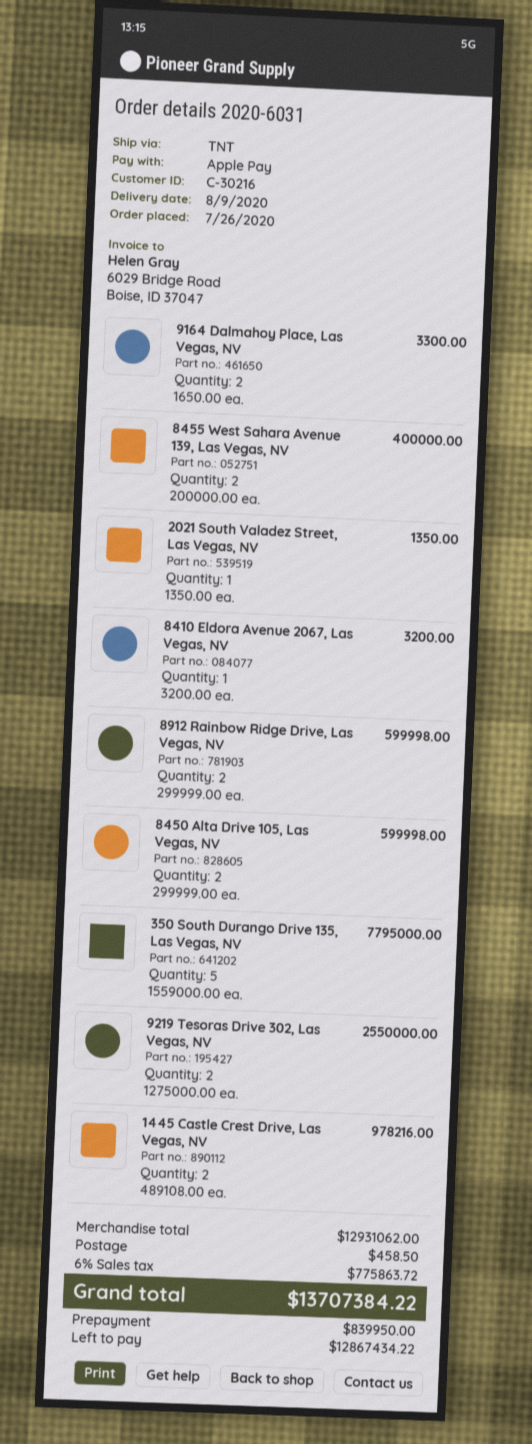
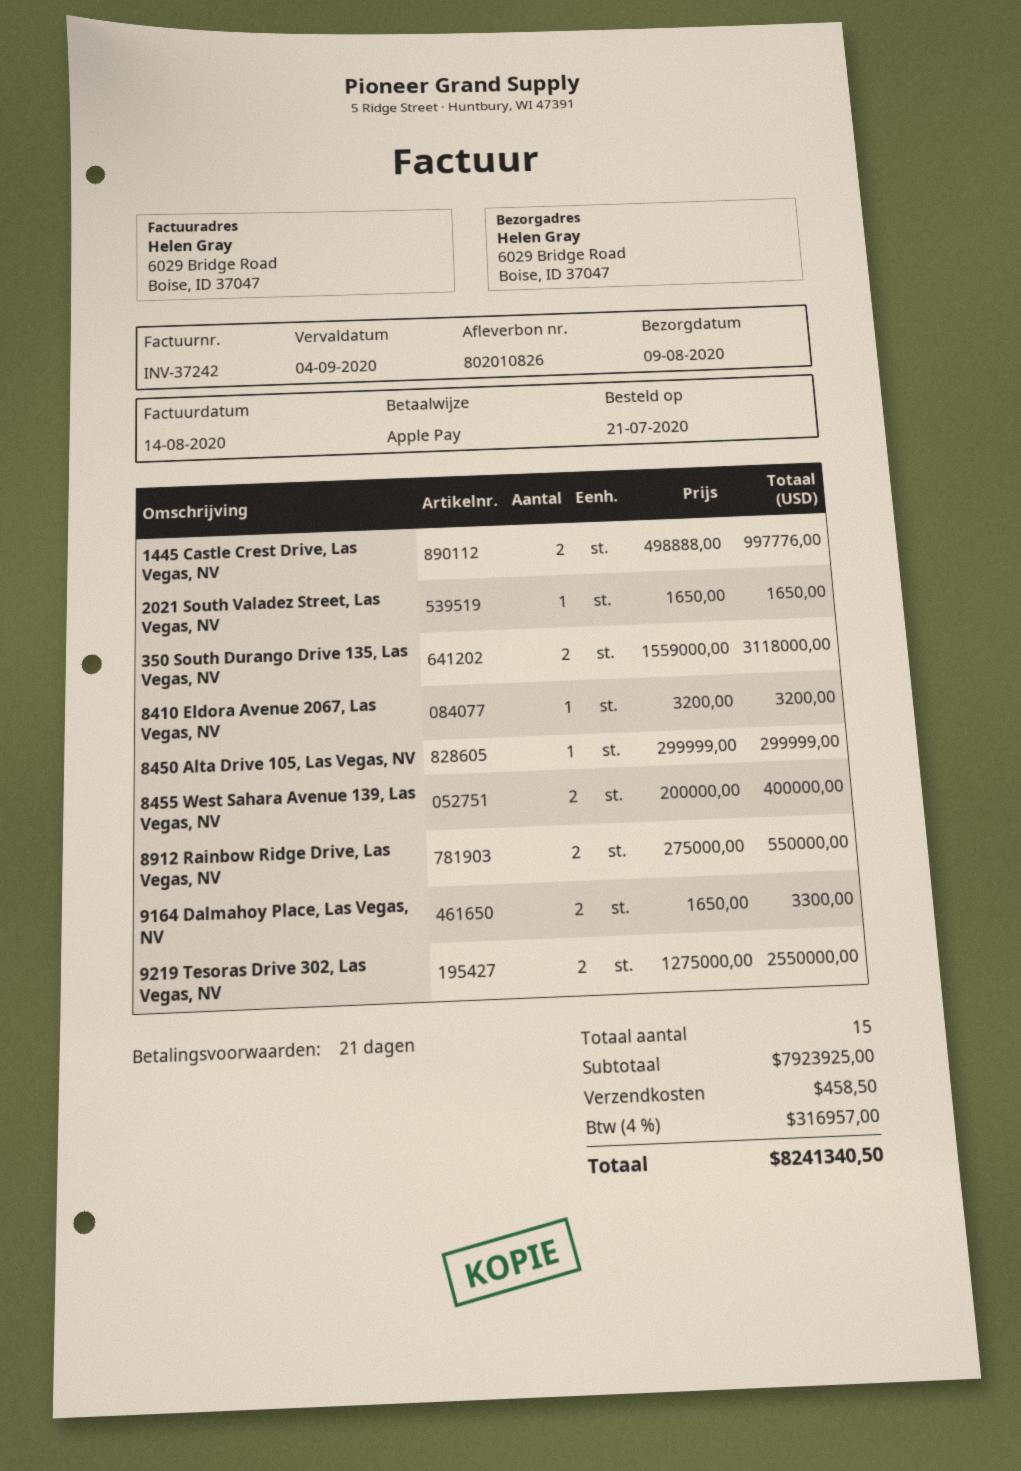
order date: 2020-07-26 -> 2020-07-21
2021 South Valadez Street, Las Vegas, NV: 1 x 1350.00 = 1350.00 -> 1 x 1650.00 = 1650.00
8912 Rainbow Ridge Drive, Las Vegas, NV: 2 x 299999.00 = 599998.00 -> 2 x 275000.00 = 550000.00
8450 Alta Drive 105, Las Vegas, NV: 2 x 299999.00 = 599998.00 -> 1 x 299999.00 = 299999.00
350 South Durango Drive 135, Las Vegas, NV: 5 x 1559000.00 = 7795000.00 -> 2 x 1559000.00 = 3118000.00
1445 Castle Crest Drive, Las Vegas, NV: 2 x 489108.00 = 978216.00 -> 2 x 498888.00 = 997776.00
subtotal: 12931062.00 -> 7923925.00
tax: 6% = 775863.72 -> 4% = 316957.00
total: 13707384.22 -> 8241340.50

